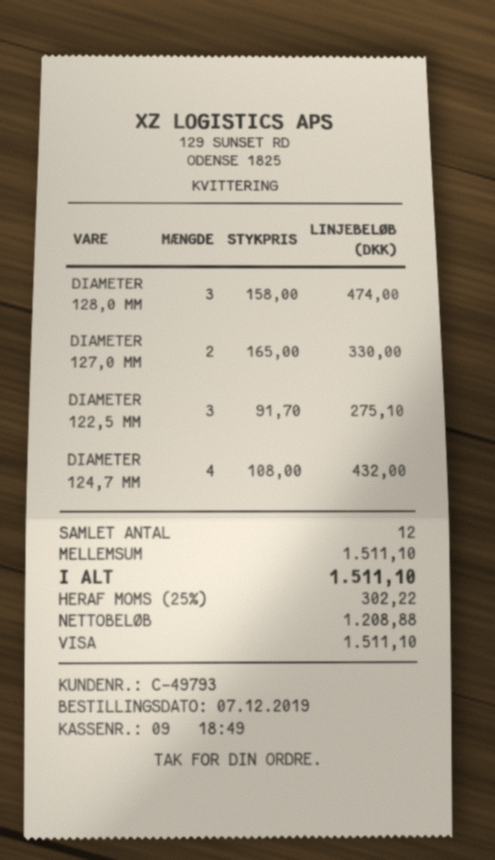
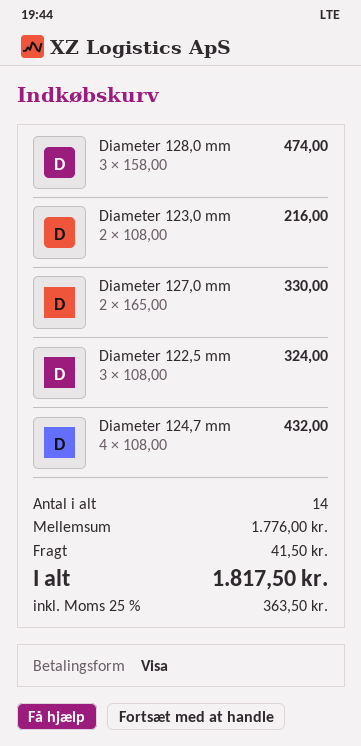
DIAMETER 122,5 MM: 3 x 91.70 = 275.10 -> 3 x 108.00 = 324.00
Diameter 123,0 mm: none -> 2 x 108.00 = 216.00
total quantity: 12 -> 14
subtotal: 1511.10 -> 1776.00
shipping: none -> 41.50
tax: 25% = 302.22 -> 25% = 363.50
total: 1511.10 -> 1817.50

